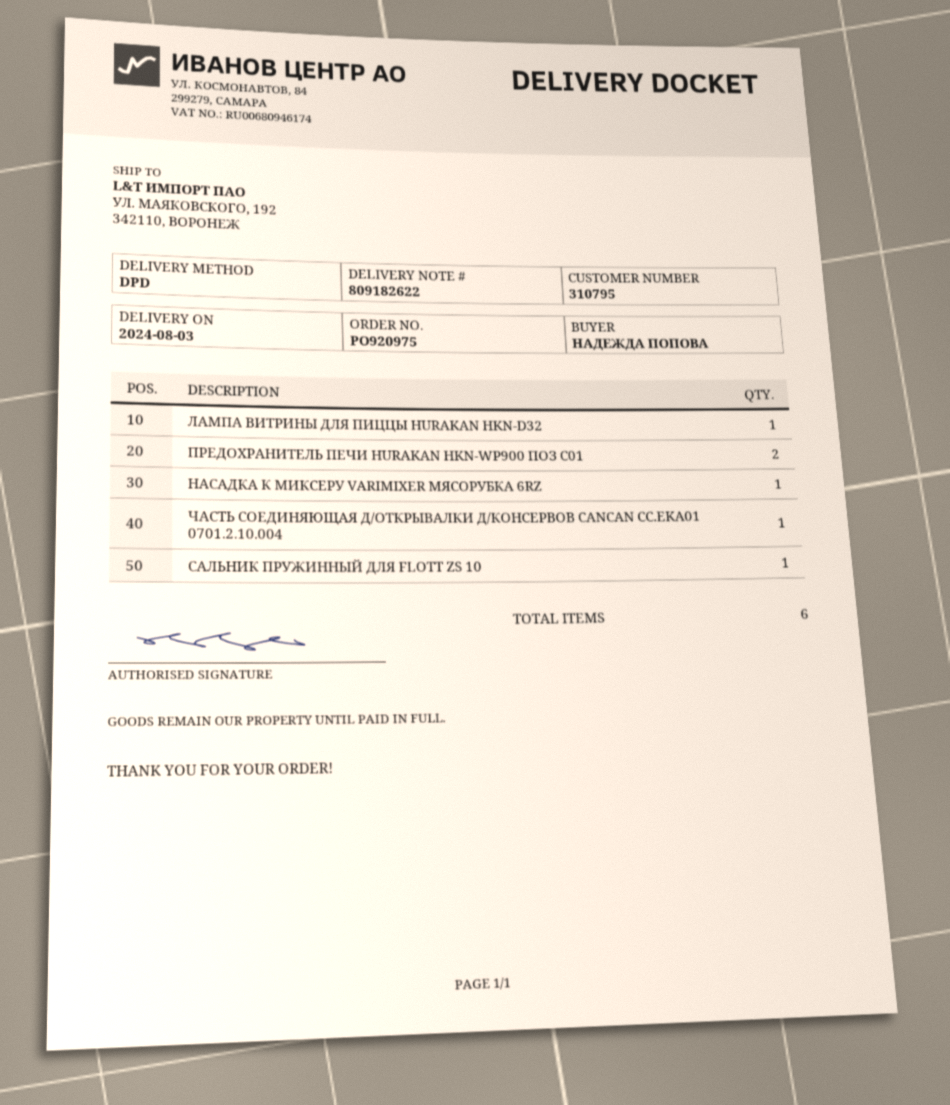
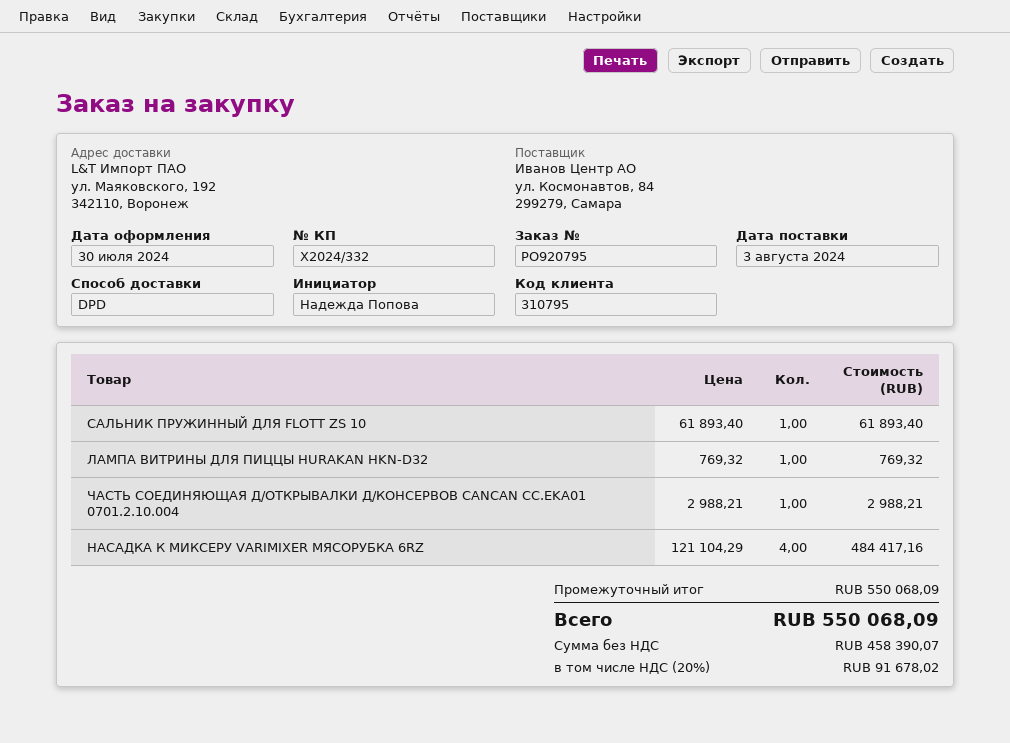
order number: PO920975 -> PO920795
ПРЕДОХРАНИТЕЛЬ ПЕЧИ HURAKAN HKN-WP900 ПОЗ C01: 2 -> none
НАСАДКА К МИКСЕРУ VARIMIXER МЯСОРУБКА 6RZ: 1 -> 4

